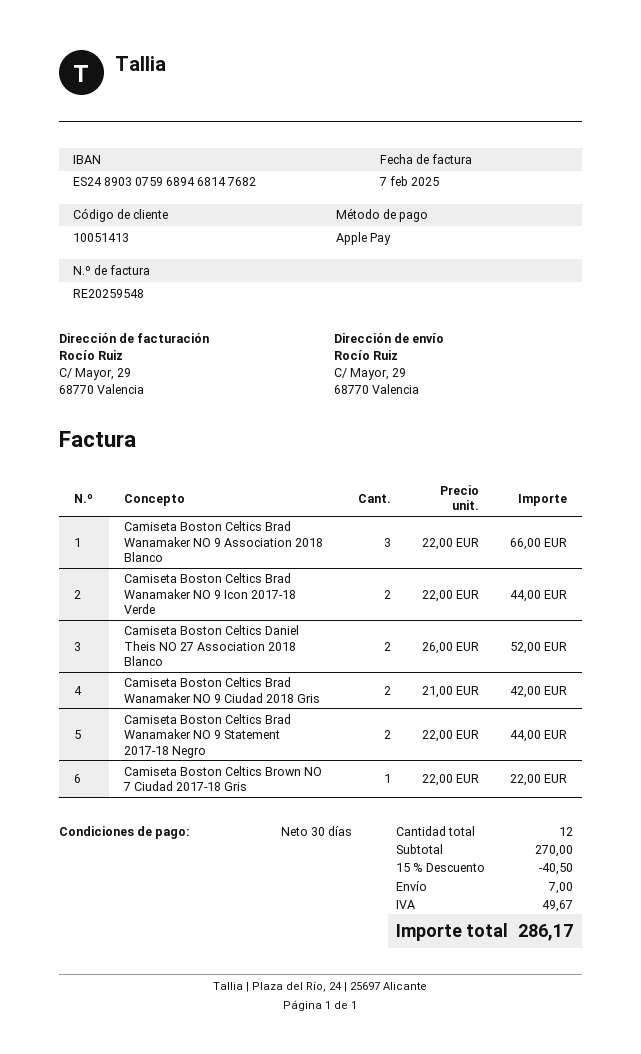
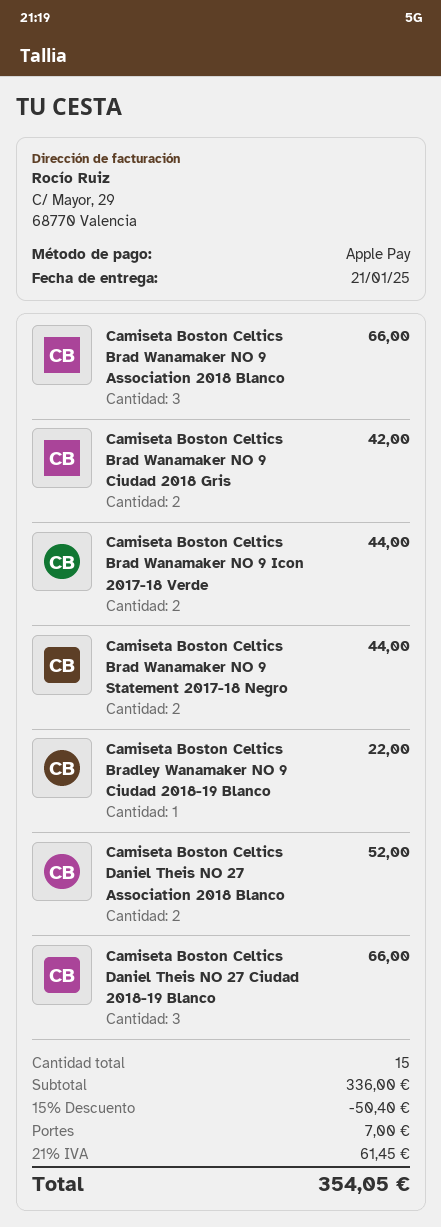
Camiseta Boston Celtics Brown NO 7 Ciudad 2017-18 Gris: 1 for 22.00 -> none
Camiseta Boston Celtics Bradley Wanamaker NO 9 Ciudad 2018-19 Blanco: none -> 1 for 22.00
Camiseta Boston Celtics Daniel Theis NO 27 Ciudad 2018-19 Blanco: none -> 3 for 66.00
total quantity: 12 -> 15
subtotal: 270.00 -> 336.00
discount: 15% = 40.50 -> 15% = 50.40
tax: 49.67 -> 61.45
total: 286.17 -> 354.05

